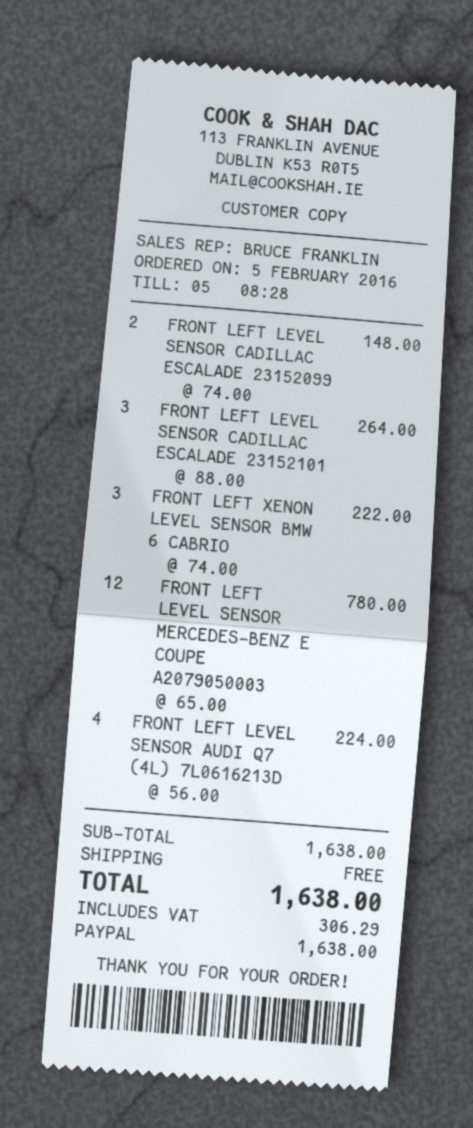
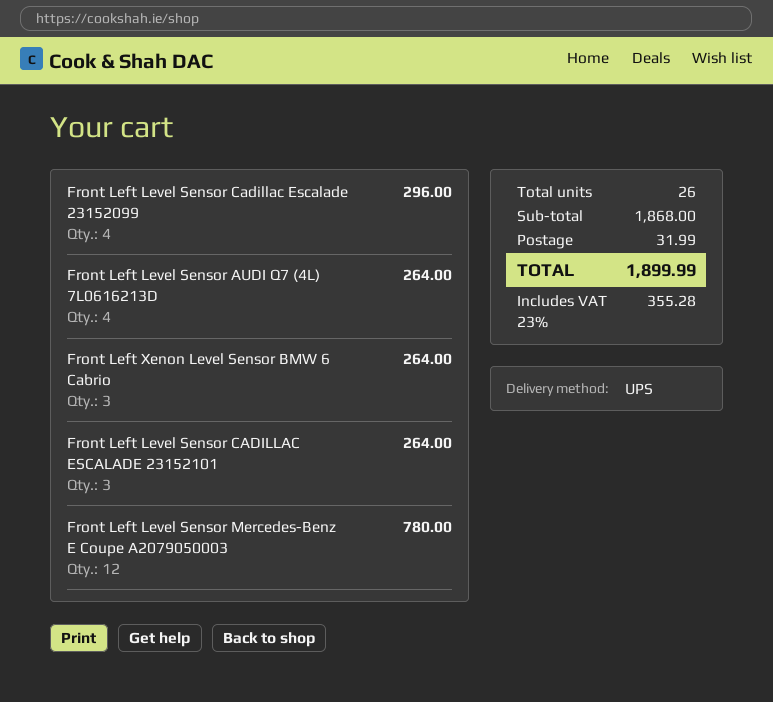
FRONT LEFT LEVEL SENSOR CADILLAC ESCALADE 23152099: 2 for 148.00 -> 4 for 296.00
FRONT LEFT XENON LEVEL SENSOR BMW 6 CABRIO: 3 for 222.00 -> 3 for 264.00
FRONT LEFT LEVEL SENSOR AUDI Q7 (4L) 7L0616213D: 4 for 224.00 -> 4 for 264.00
subtotal: 1638.00 -> 1868.00
shipping: 0.00 -> 31.99
tax: 306.29 -> 355.28
total: 1638.00 -> 1899.99

